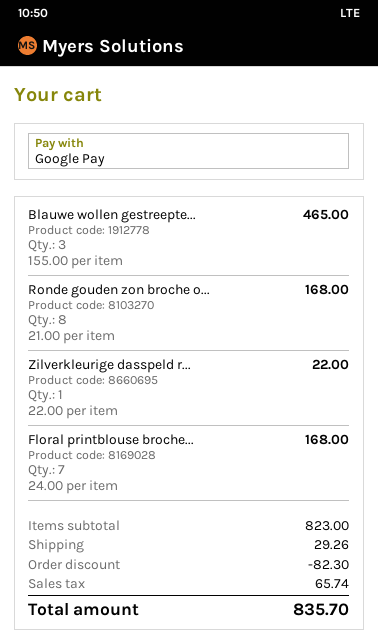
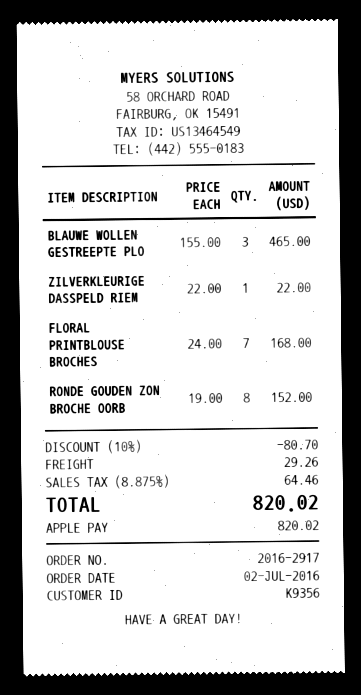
payment method: Google Pay -> Apple Pay
Ronde gouden zon broche o...: 8 x 21.00 = 168.00 -> 8 x 19.00 = 152.00
discount: 82.30 -> 80.70
tax: 65.74 -> 64.46
total: 835.70 -> 820.02

